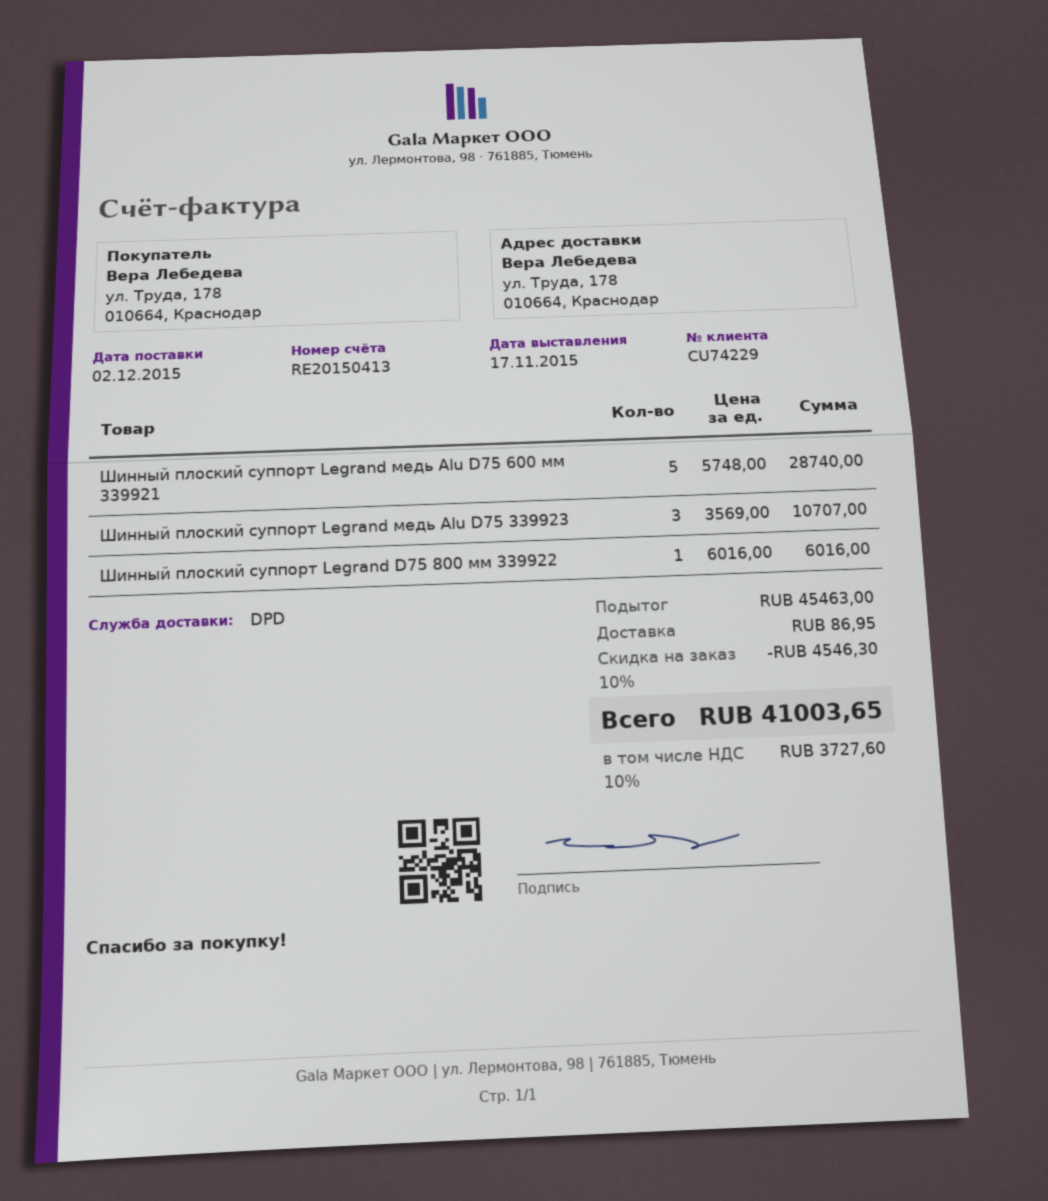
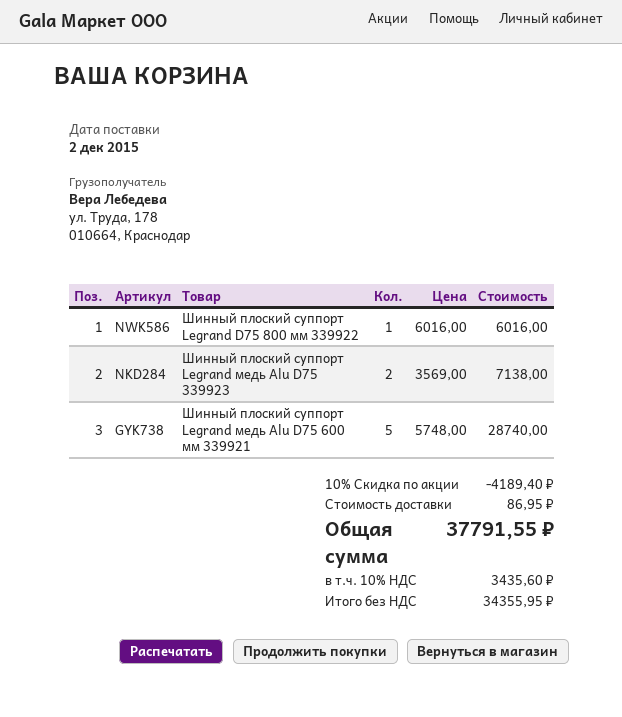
Шинный плоский суппорт Legrand медь Alu D75 339923: 3 x 3569.00 = 10707.00 -> 2 x 3569.00 = 7138.00
discount: 10% = 4546.30 -> 10% = 4189.40
tax: 10% = 3727.60 -> 10% = 3435.60
total: 41003.65 -> 37791.55

